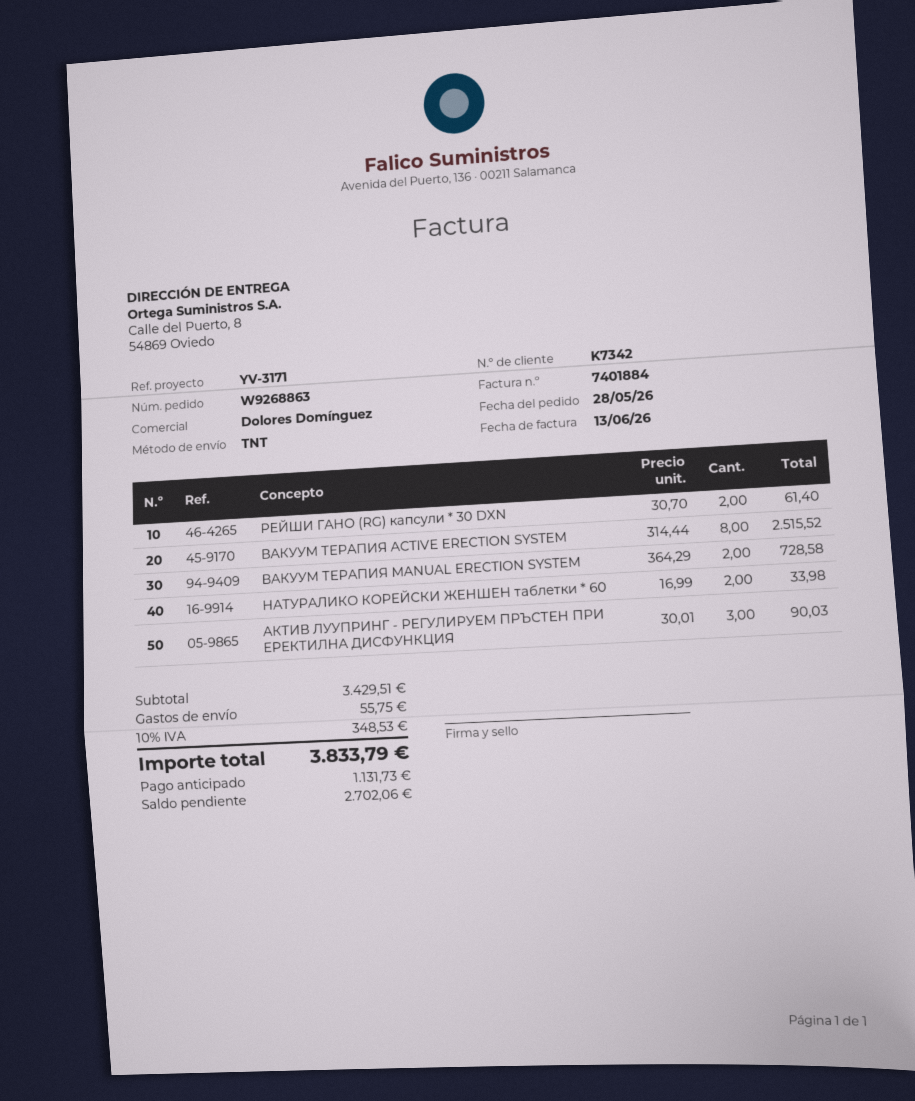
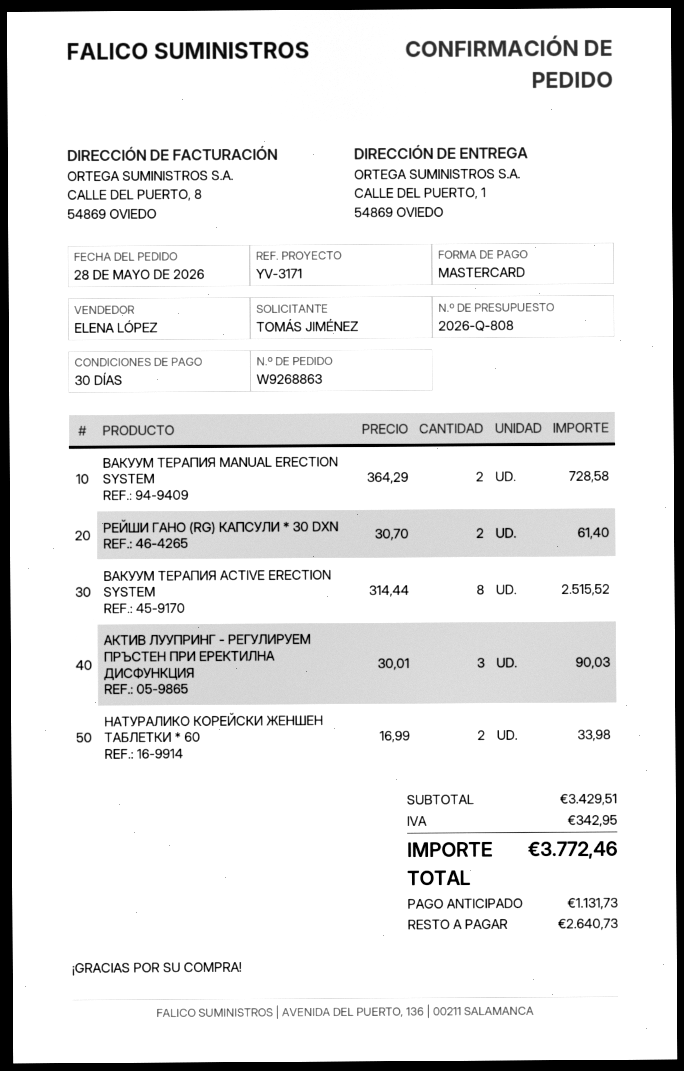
sales rep: Dolores Domínguez -> ELENA LÓPEZ
ship to: Calle del Puerto, 8, 54869 Oviedo -> CALLE DEL PUERTO, 1, 54869 OVIEDO
shipping: 55.75 -> none
tax: 348.53 -> 342.95
total: 3833.79 -> 3772.46
balance: 2702.06 -> 2640.73

